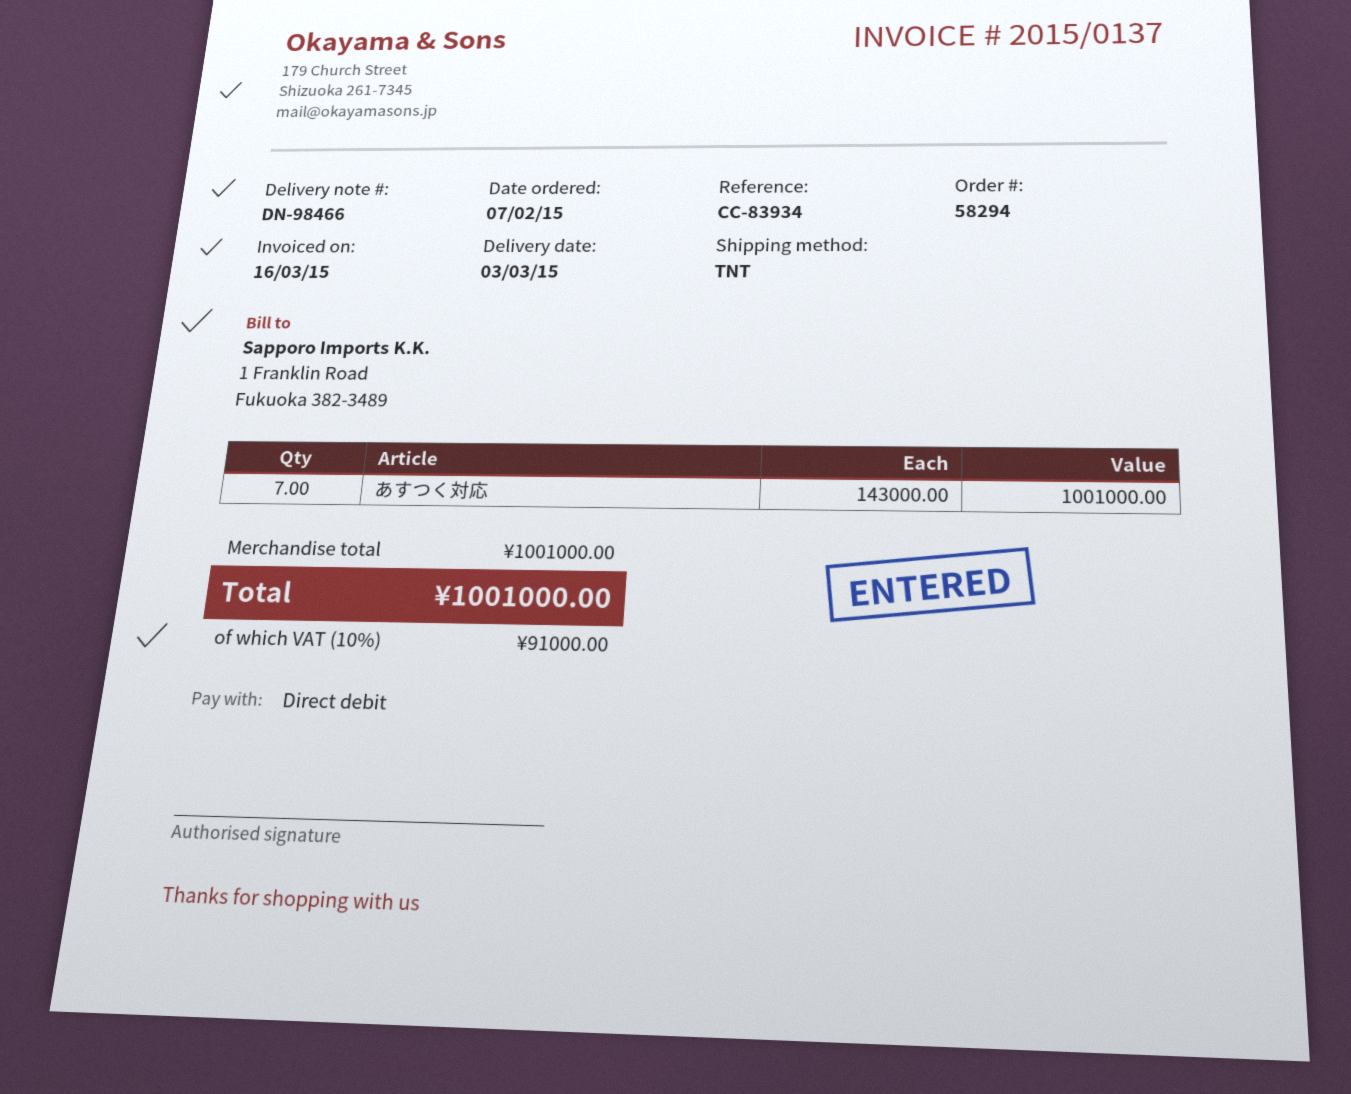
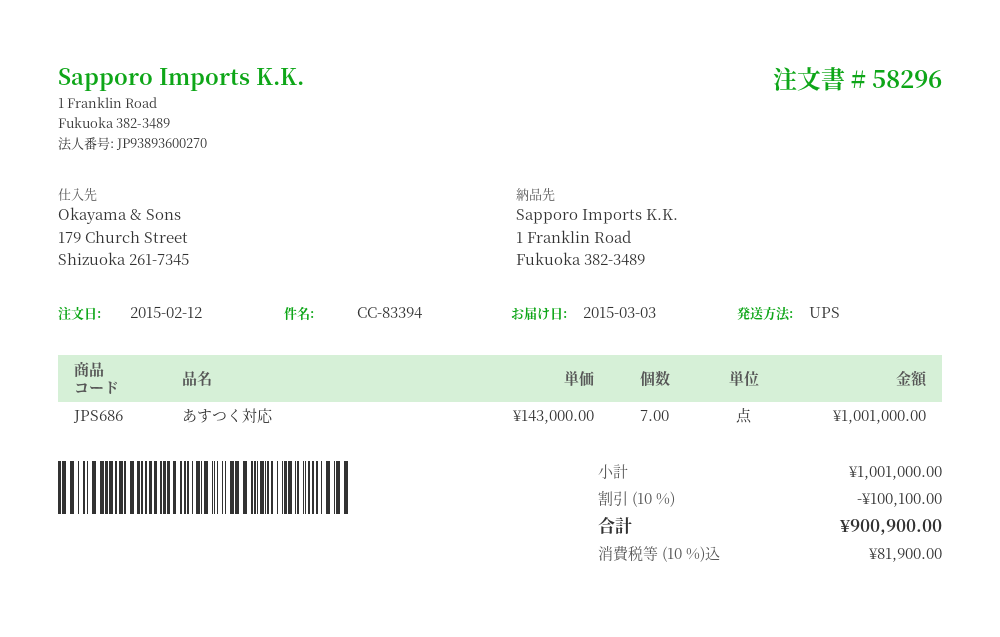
order number: 58294 -> 58296
order date: 2015-02-07 -> 2015-02-12
reference: CC-83934 -> CC-83394
shipping method: TNT -> UPS
discount: none -> 10% = 100100.00
tax: 10% = 91000.00 -> 10% = 81900.00
total: 1001000.00 -> 900900.00

